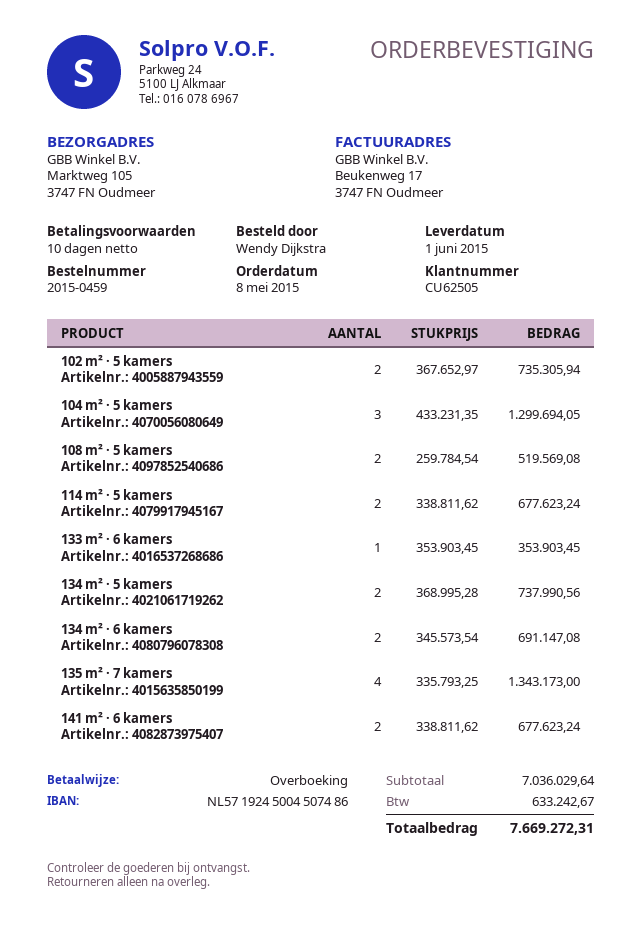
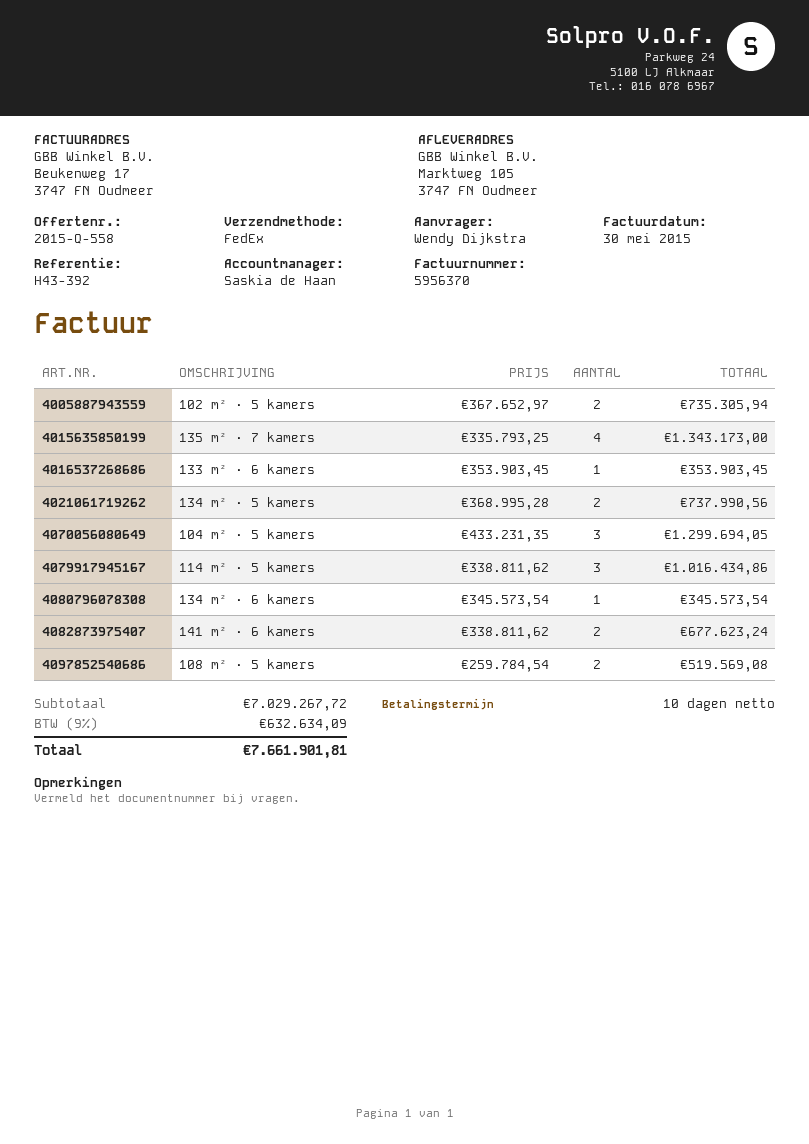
114 m² · 5 kamers: 2 x 338811.62 = 677623.24 -> 3 x 338811.62 = 1016434.86
134 m² · 6 kamers: 2 x 345573.54 = 691147.08 -> 1 x 345573.54 = 345573.54
subtotal: 7036029.64 -> 7029267.72
tax: 633242.67 -> 632634.09
total: 7669272.31 -> 7661901.81

